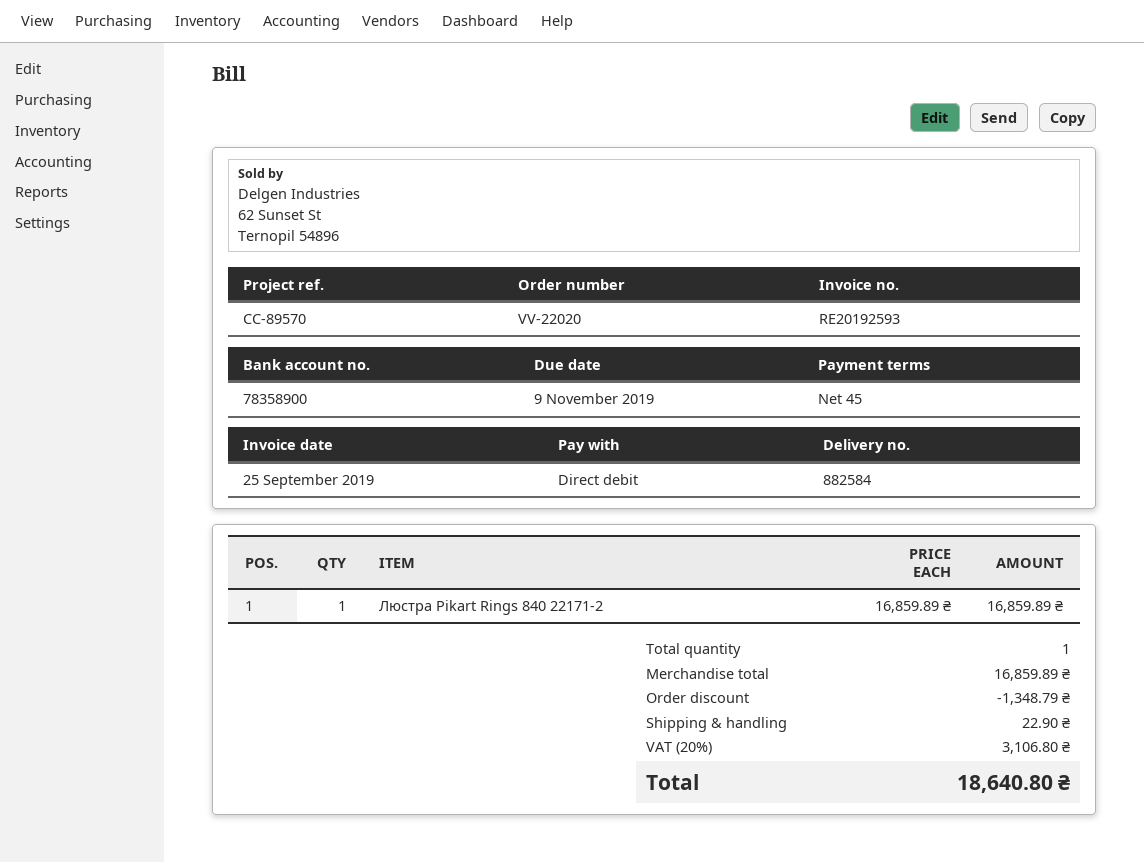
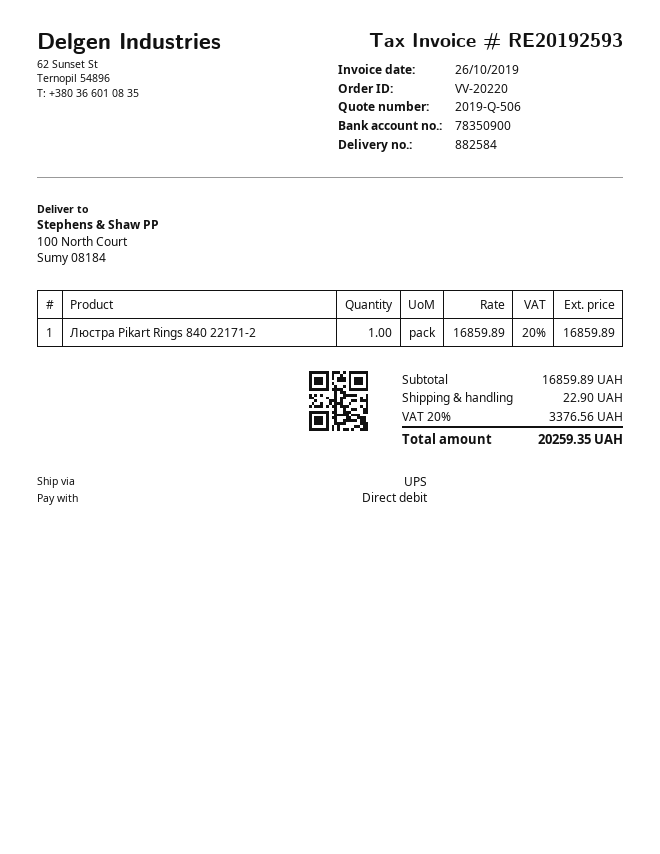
order number: VV-22020 -> VV-20220
invoice date: 2019-09-25 -> 2019-10-26
bank account: 78358900 -> 78350900
discount: 1348.79 -> none
tax: 20% = 3106.80 -> 20% = 3376.56
total: 18640.80 -> 20259.35

